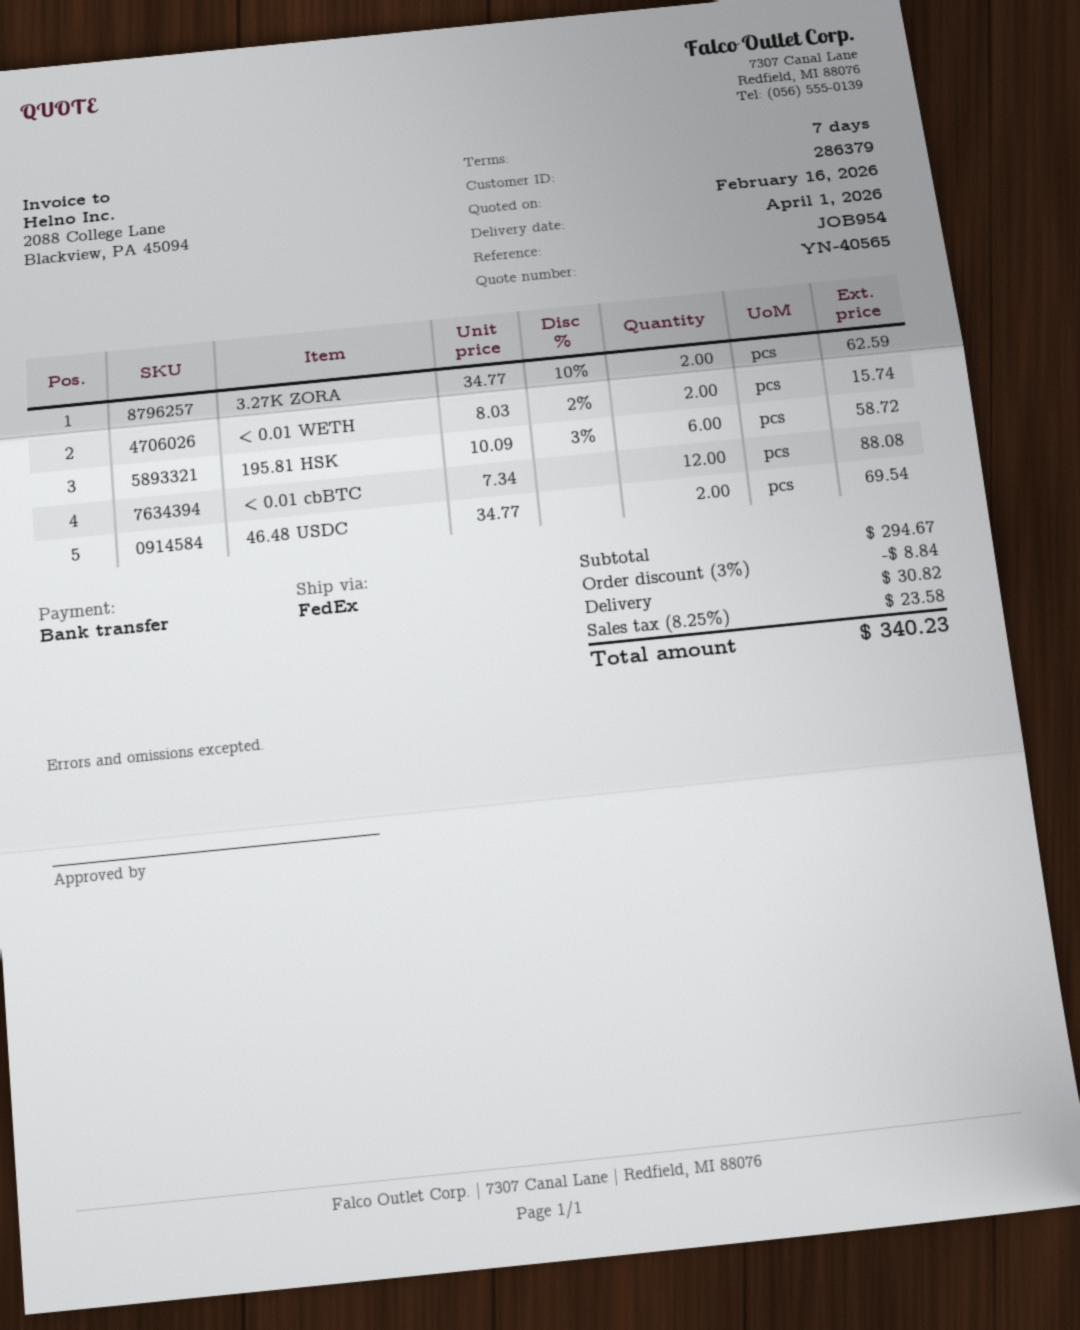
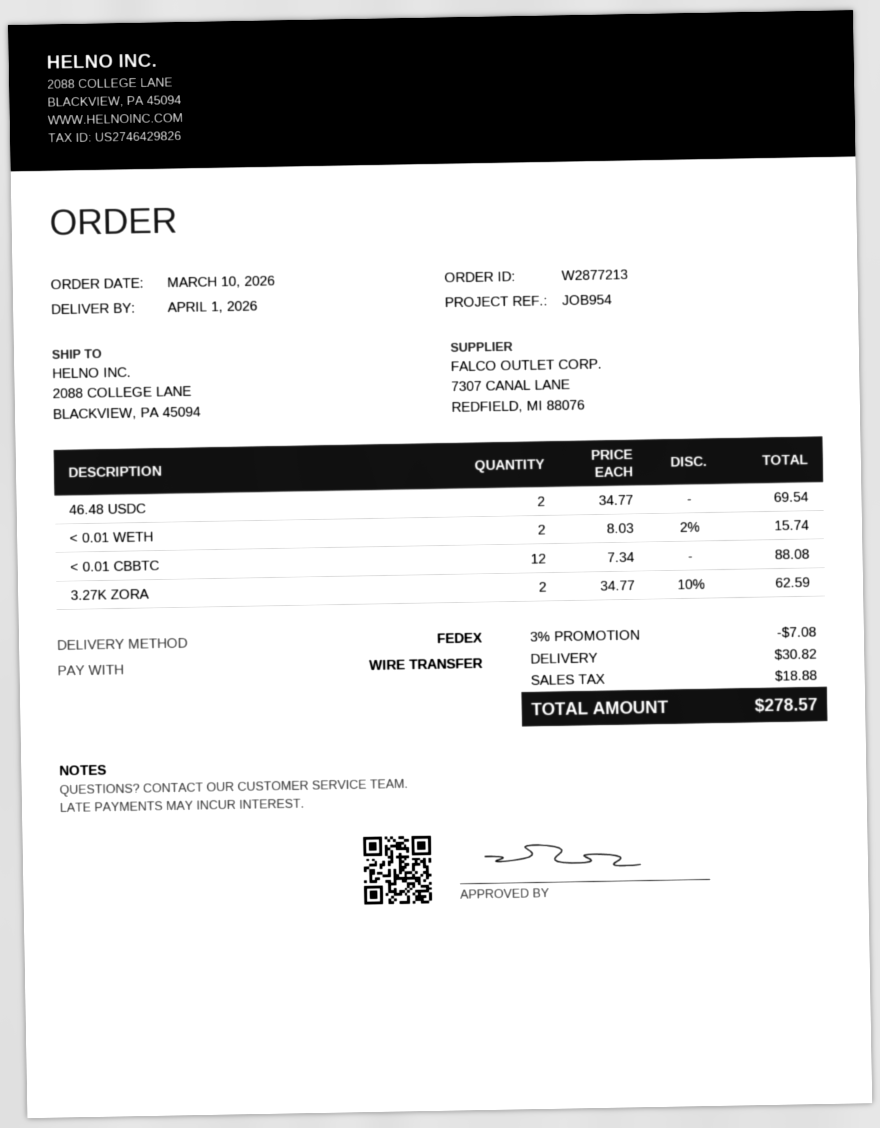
195.81 HSK: 6 x 10.09 - 3% = 58.72 -> none
discount: 3% = 8.84 -> 3% = 7.08
tax: 23.58 -> 18.88
total: 340.23 -> 278.57

